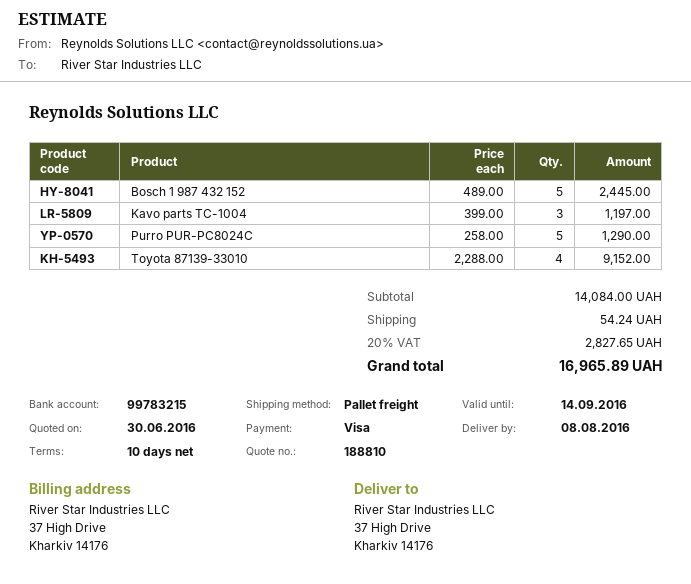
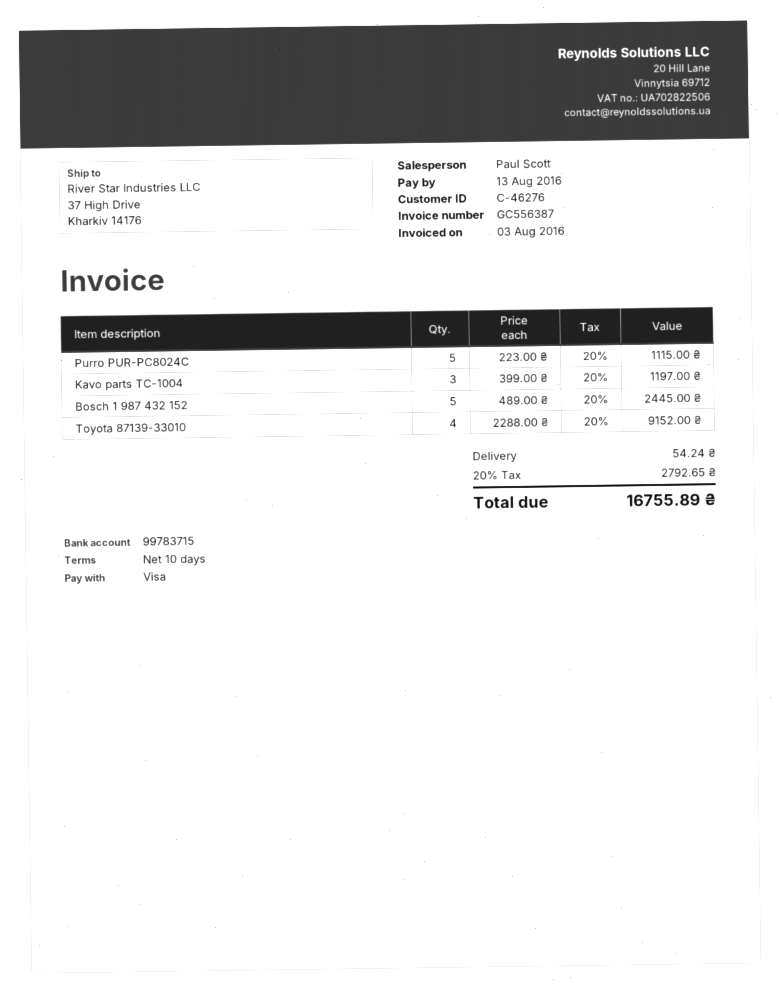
bank account: 99783215 -> 99783715
Purro PUR-PC8024C: 5 x 258.00 = 1290.00 -> 5 x 223.00 = 1115.00
tax: 20% = 2827.65 -> 20% = 2792.65
total: 16965.89 -> 16755.89

